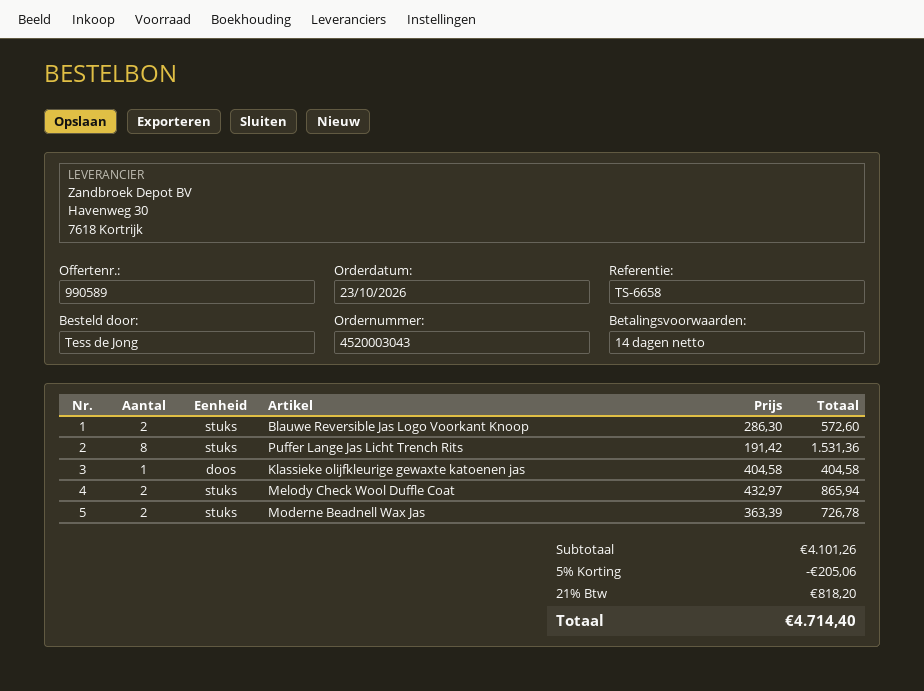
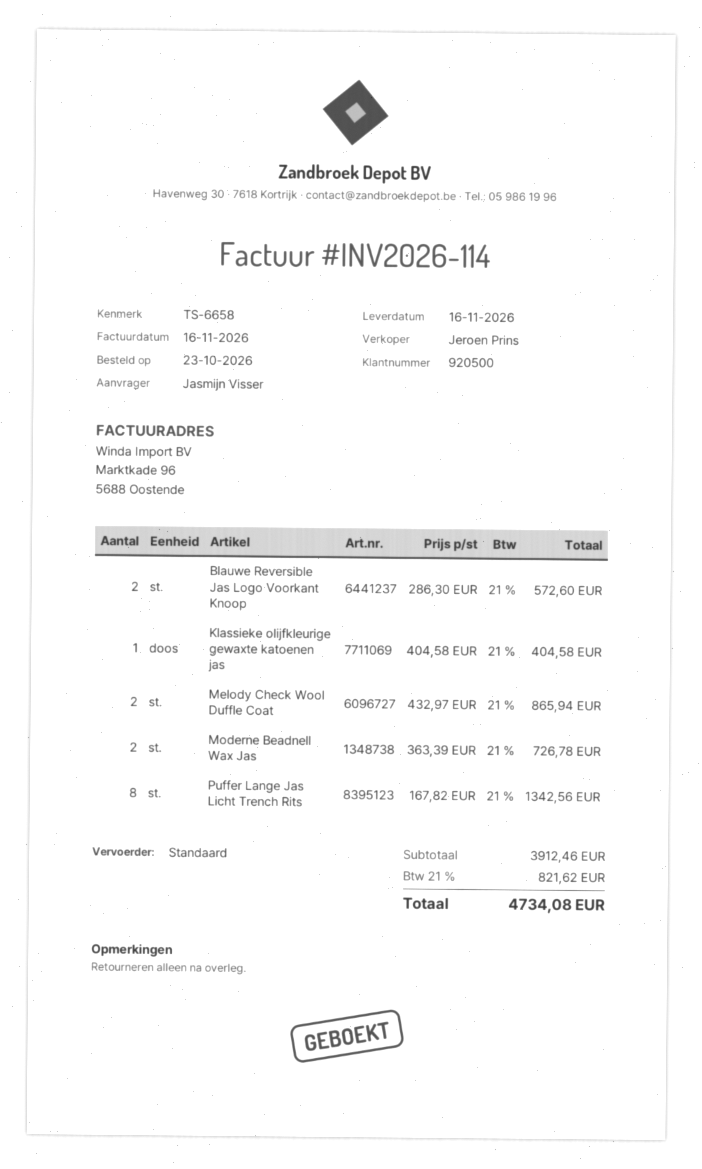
ordered by: Tess de Jong -> Jasmijn Visser
Puffer Lange Jas Licht Trench Rits: 8 x 191.42 = 1531.36 -> 8 x 167.82 = 1342.56
subtotal: 4101.26 -> 3912.46
discount: 5% = 205.06 -> none
tax: 21% = 818.20 -> 21% = 821.62
total: 4714.40 -> 4734.08

